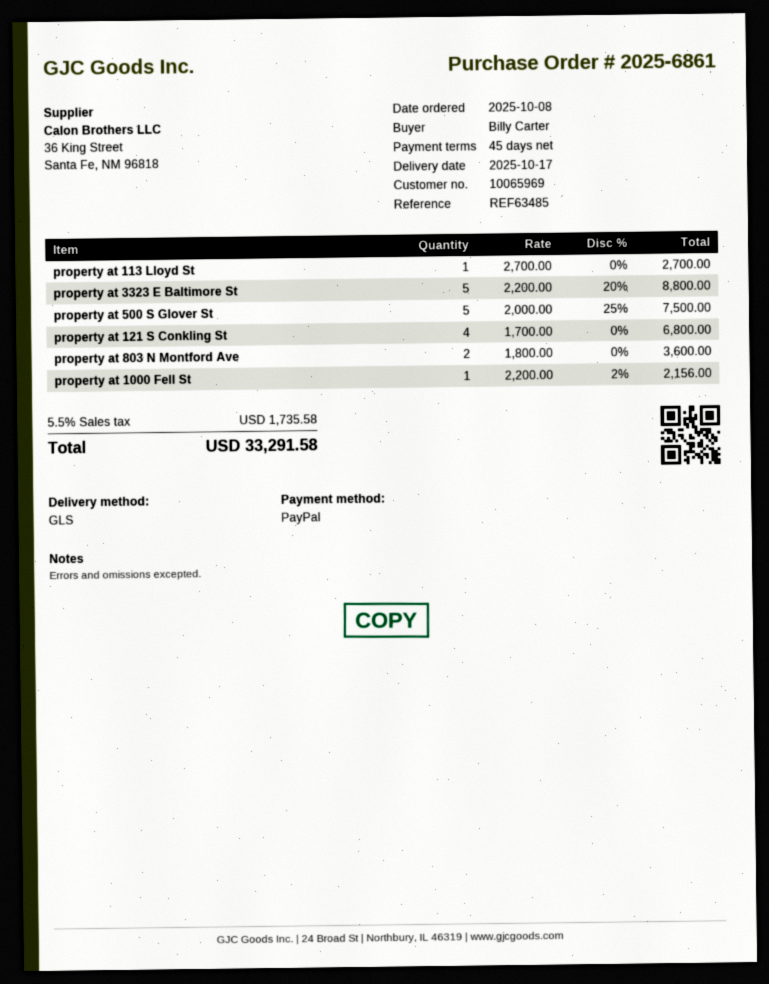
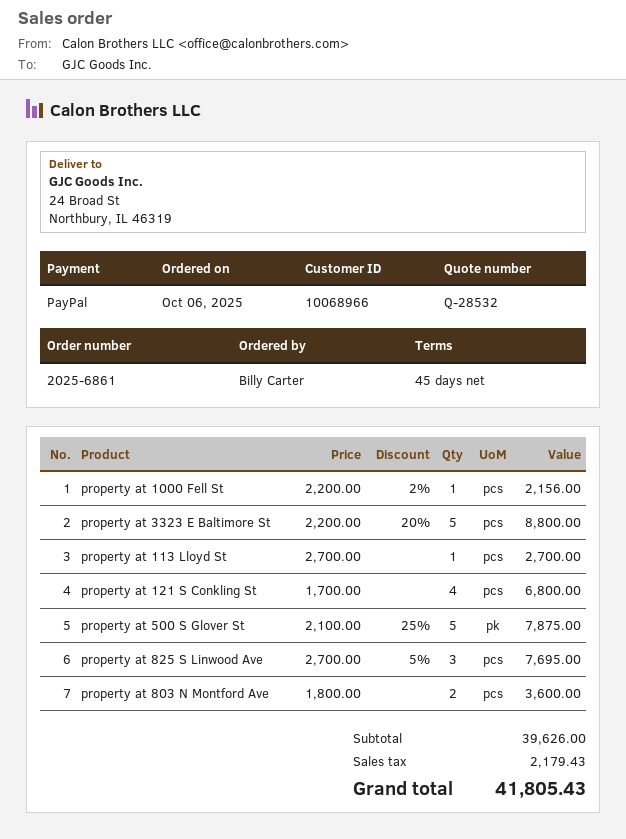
order date: 2025-10-08 -> 2025-10-06
customer number: 10065969 -> 10068966
property at 500 S Glover St: 5 x 2000.00 - 25% = 7500.00 -> 5 x 2100.00 - 25% = 7875.00
property at 825 S Linwood Ave: none -> 3 x 2700.00 - 5% = 7695.00
tax: 1735.58 -> 2179.43
total: 33291.58 -> 41805.43

